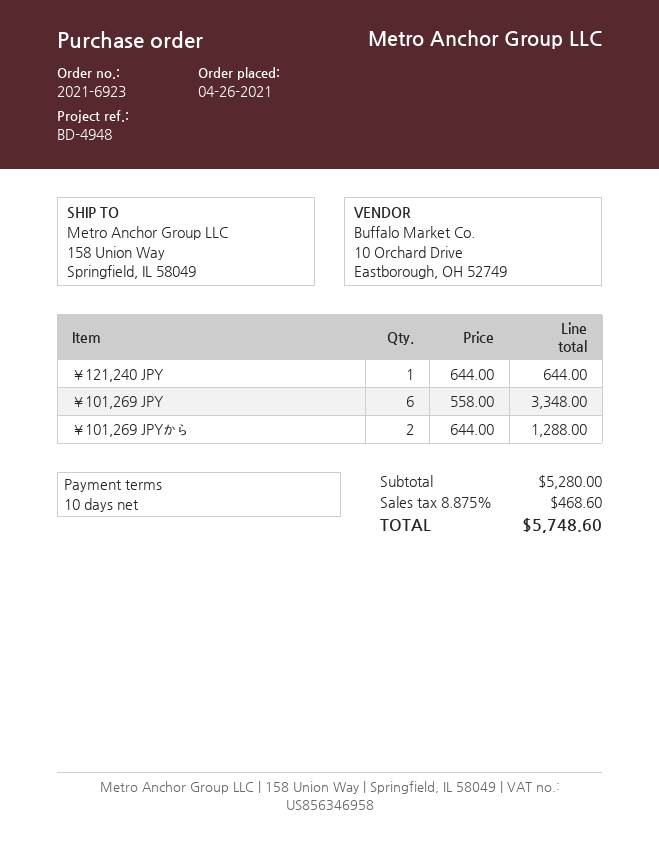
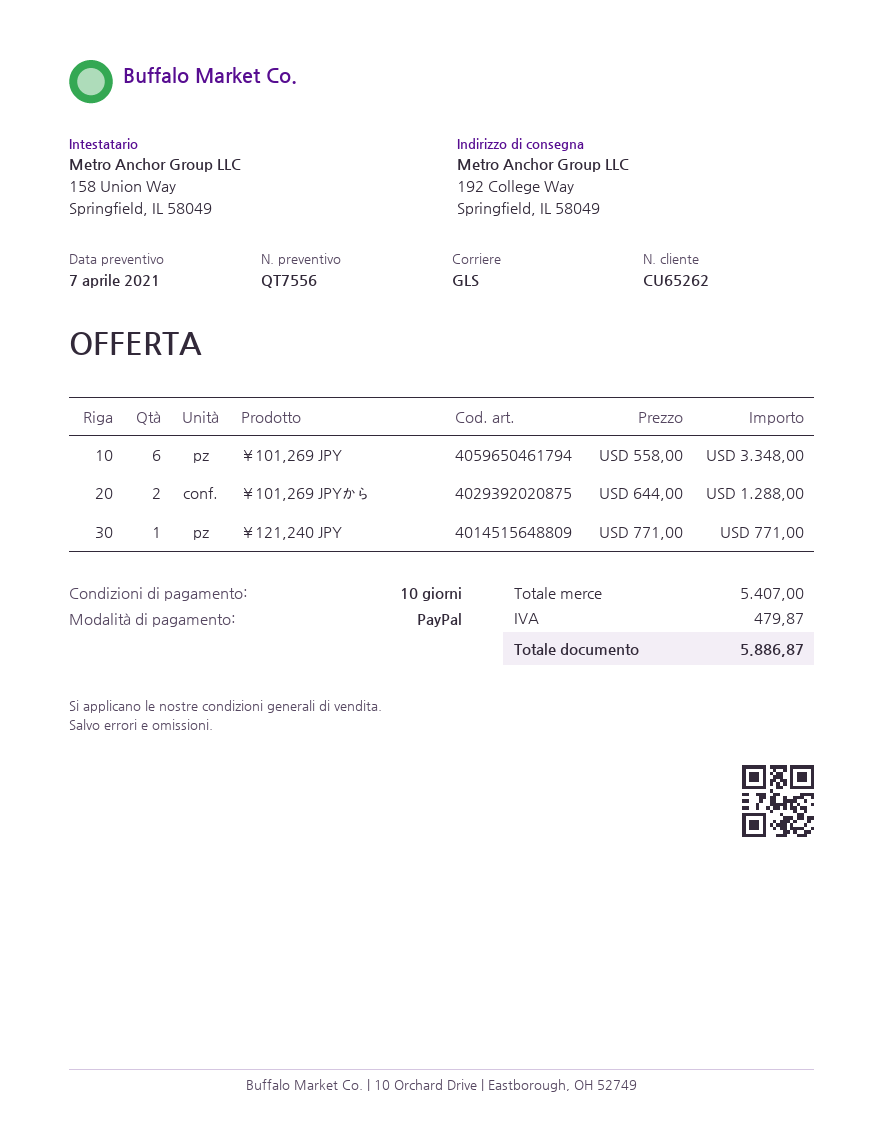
ship to: 158 Union Way, Springfield, IL 58049 -> 192 College Way, Springfield, IL 58049
¥121,240 JPY: 1 x 644.00 = 644.00 -> 1 x 771.00 = 771.00
subtotal: 5280.00 -> 5407.00
tax: 468.60 -> 479.87
total: 5748.60 -> 5886.87

